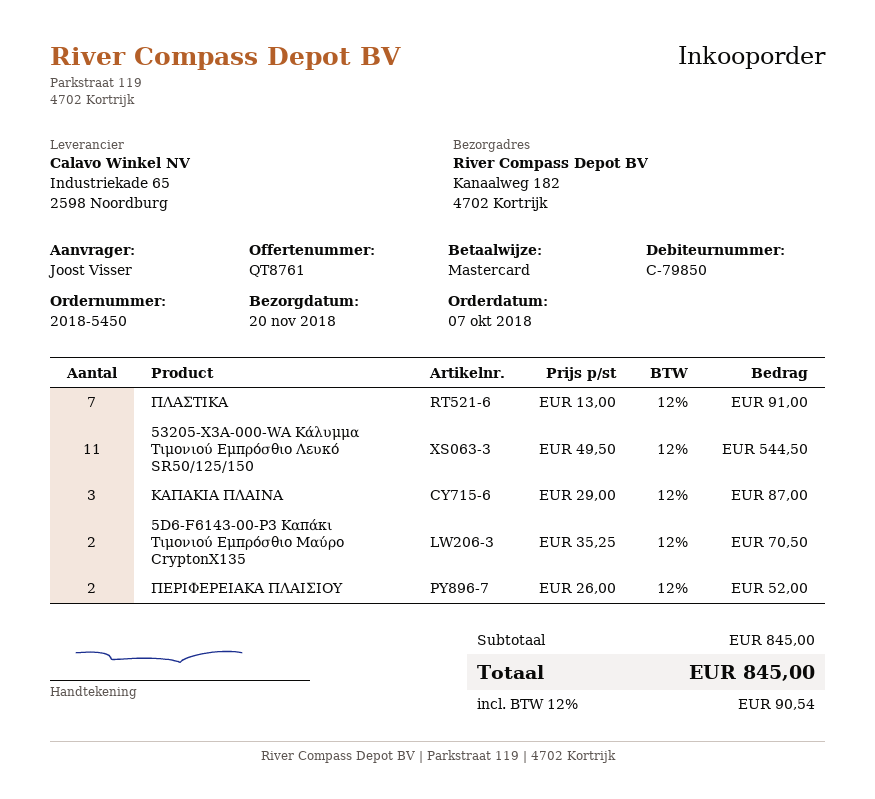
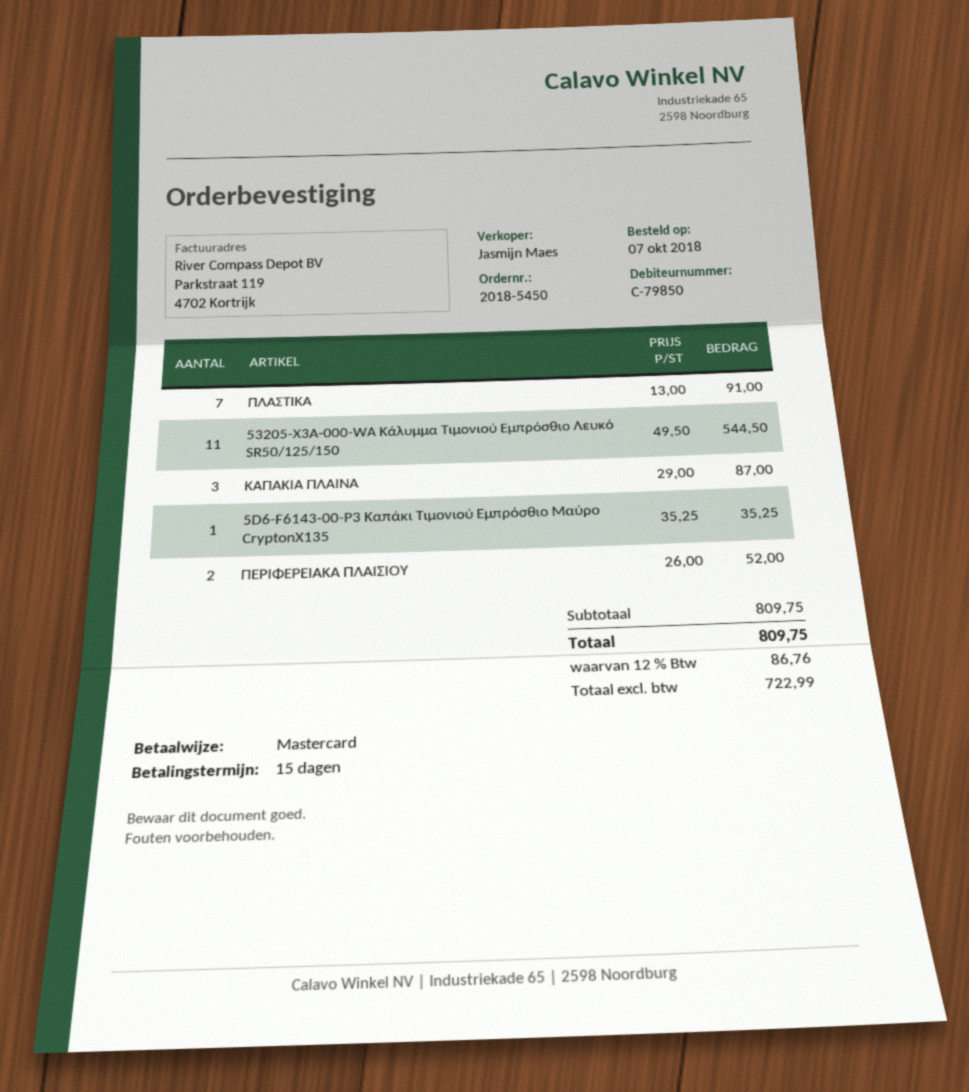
5D6-F6143-00-P3 Καπάκι Τιμονιού Εμπρόσθιο Μαύρο CryptonX135: 2 x 35.25 = 70.50 -> 1 x 35.25 = 35.25
subtotal: 845.00 -> 809.75
tax: 12% = 90.54 -> 12% = 86.76
total: 845.00 -> 809.75

